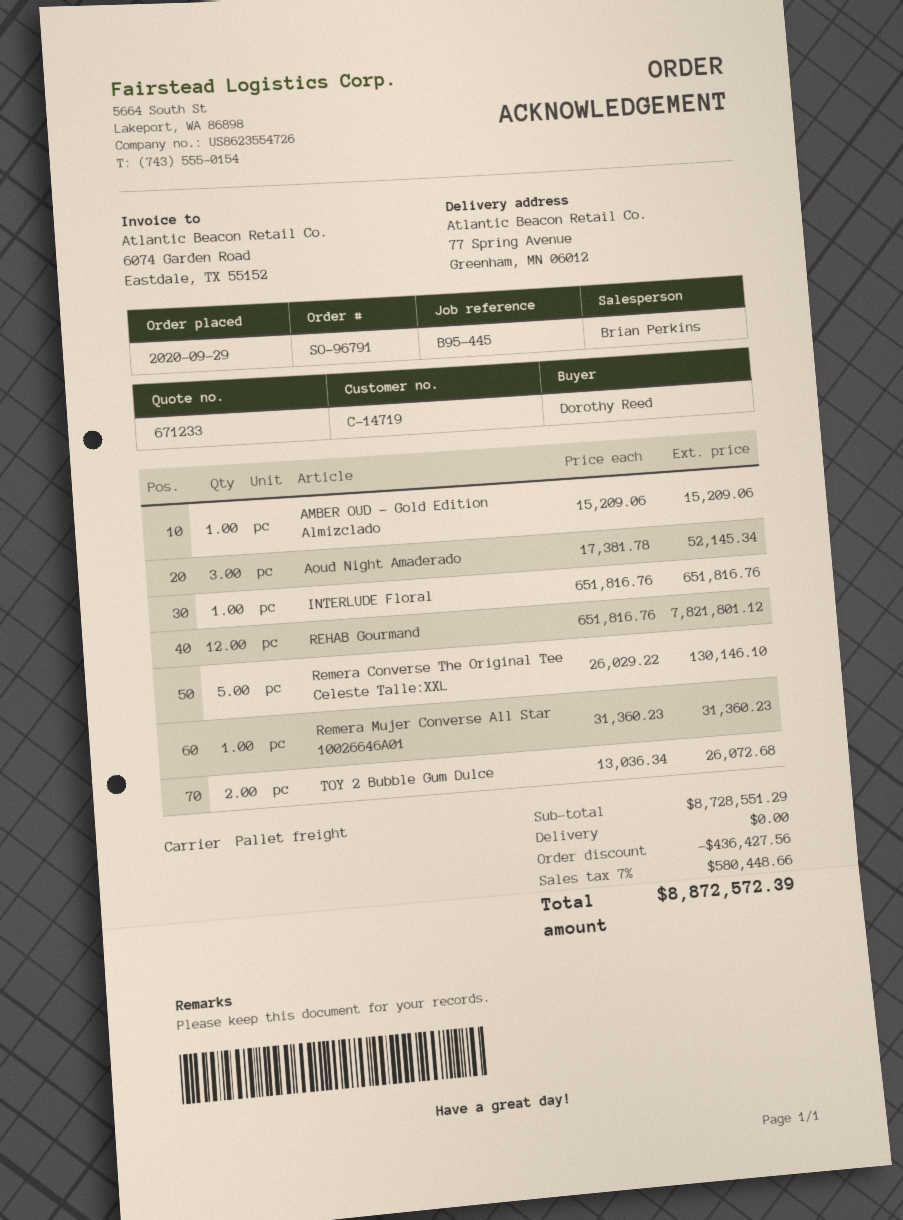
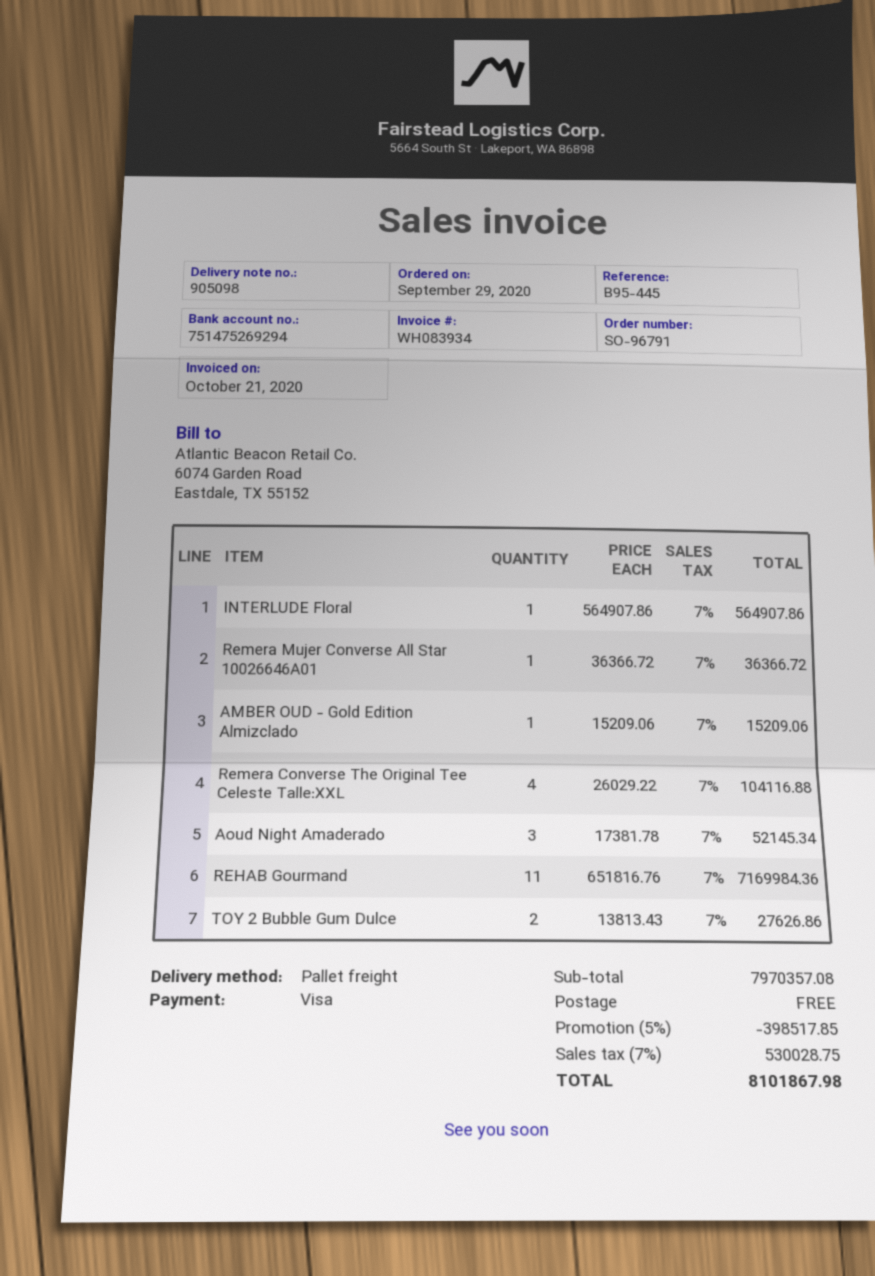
INTERLUDE Floral: 1 x 651816.76 = 651816.76 -> 1 x 564907.86 = 564907.86
REHAB Gourmand: 12 x 651816.76 = 7821801.12 -> 11 x 651816.76 = 7169984.36
Remera Converse The Original Tee Celeste Talle:XXL: 5 x 26029.22 = 130146.10 -> 4 x 26029.22 = 104116.88
Remera Mujer Converse All Star 10026646A01: 1 x 31360.23 = 31360.23 -> 1 x 36366.72 = 36366.72
TOY 2 Bubble Gum Dulce: 2 x 13036.34 = 26072.68 -> 2 x 13813.43 = 27626.86
subtotal: 8728551.29 -> 7970357.08
discount: 436427.56 -> 398517.85
tax: 7% = 580448.66 -> 7% = 530028.75
total: 8872572.39 -> 8101867.98

